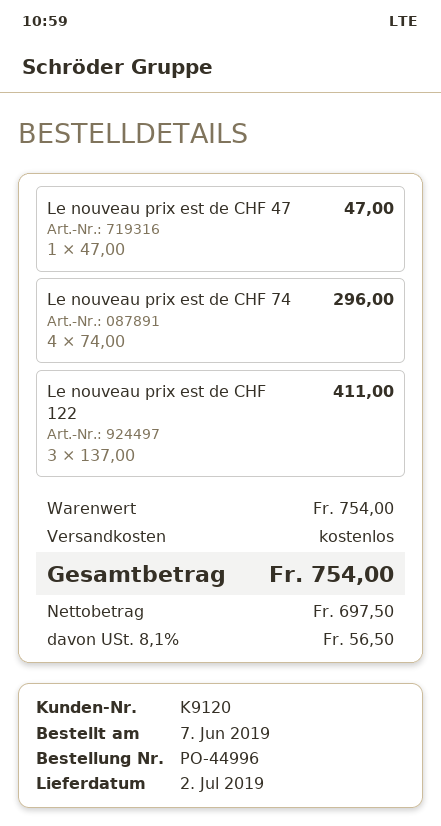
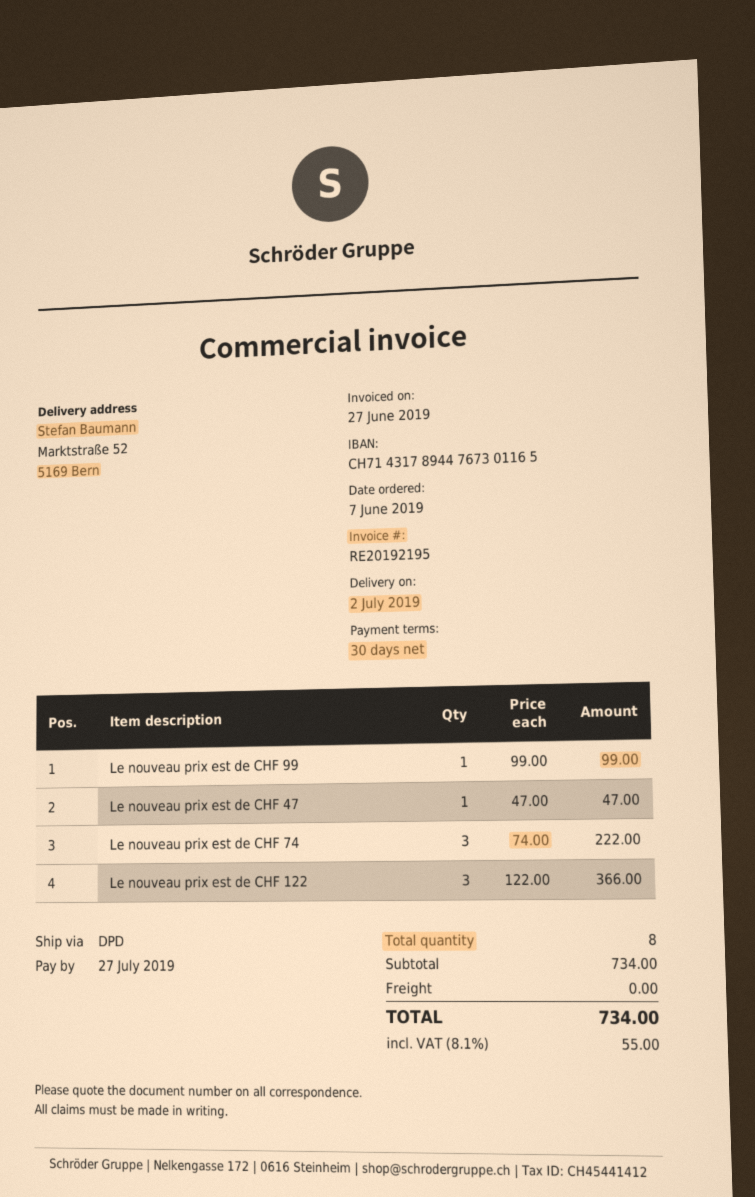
Le nouveau prix est de CHF 74: 4 x 74.00 = 296.00 -> 3 x 74.00 = 222.00
Le nouveau prix est de CHF 122: 3 x 137.00 = 411.00 -> 3 x 122.00 = 366.00
Le nouveau prix est de CHF 99: none -> 1 x 99.00 = 99.00
subtotal: 754.00 -> 734.00
tax: 8.1% = 56.50 -> 8.1% = 55.00
total: 754.00 -> 734.00

